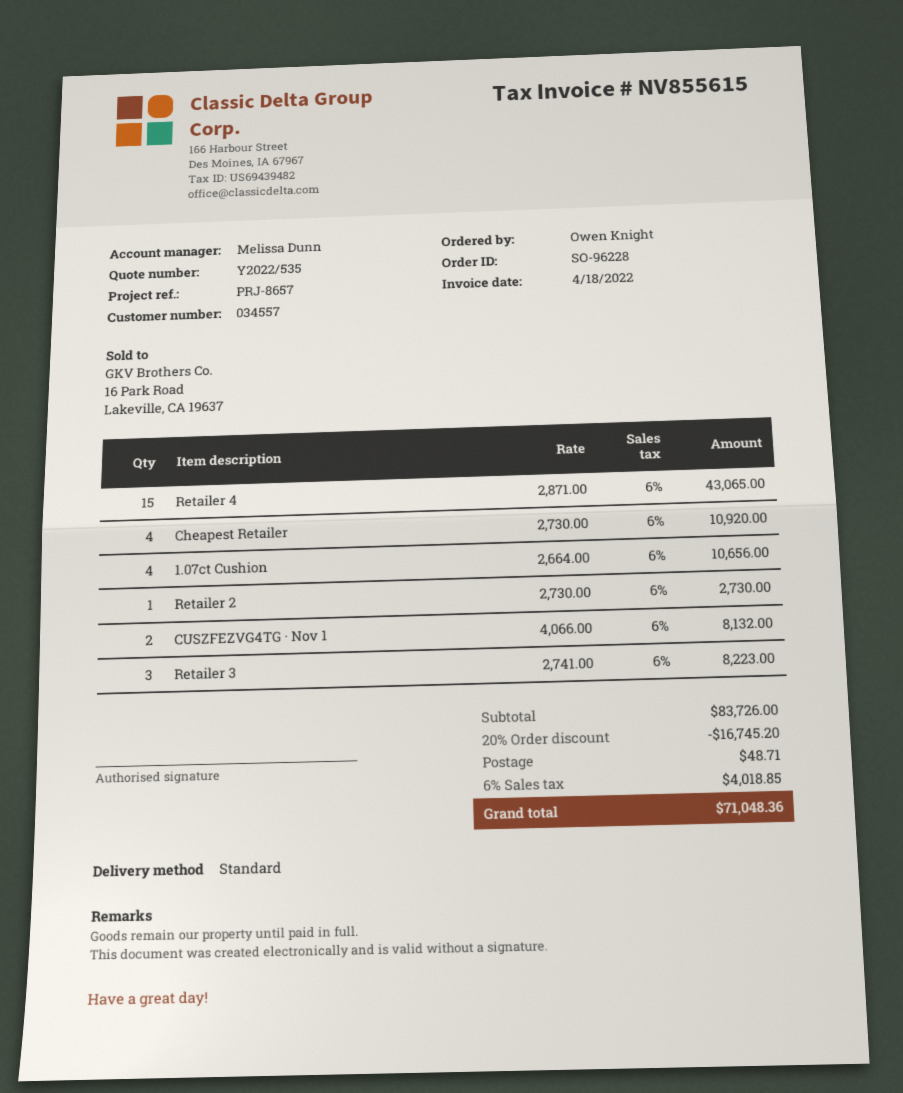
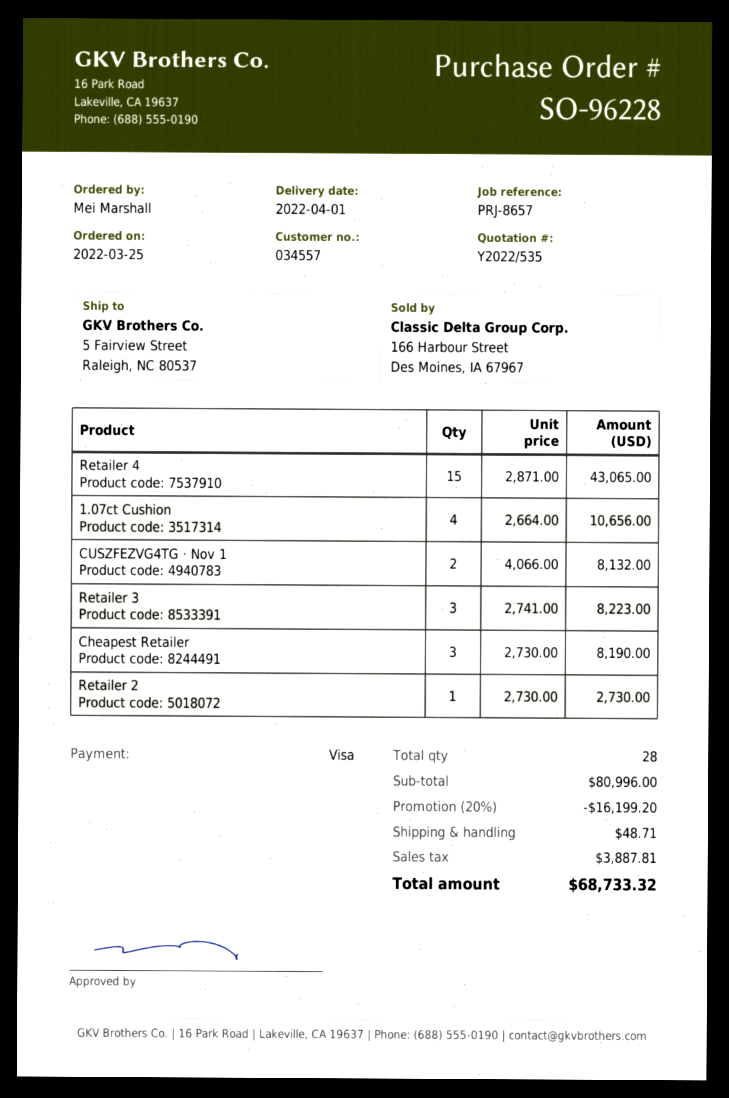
ordered by: Owen Knight -> Mei Marshall
Cheapest Retailer: 4 x 2730.00 = 10920.00 -> 3 x 2730.00 = 8190.00
subtotal: 83726.00 -> 80996.00
discount: 20% = 16745.20 -> 20% = 16199.20
tax: 4018.85 -> 3887.81
total: 71048.36 -> 68733.32

